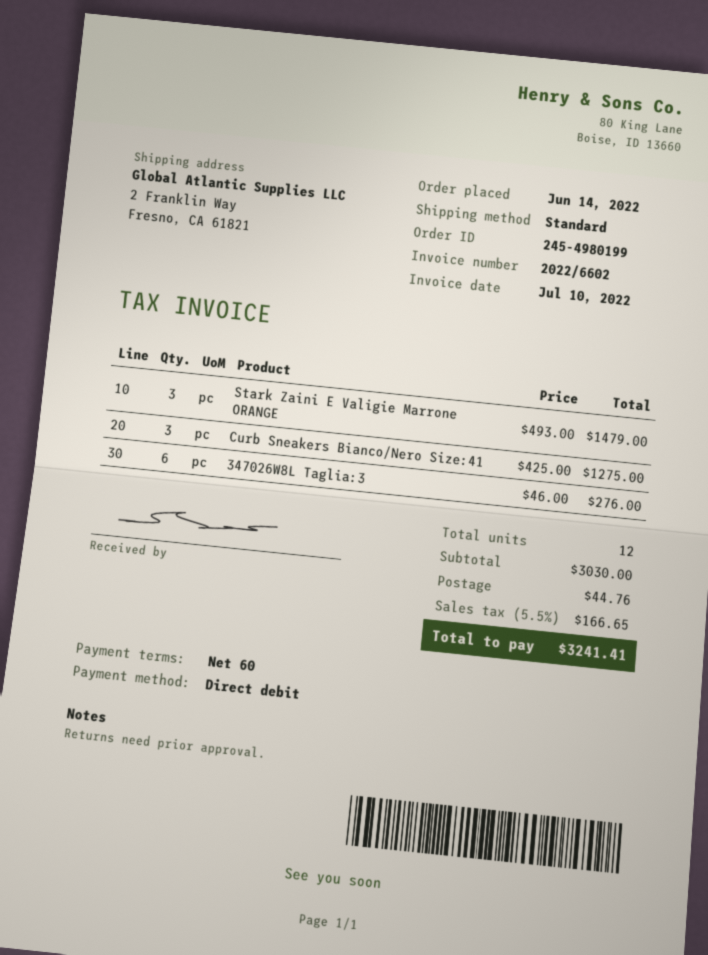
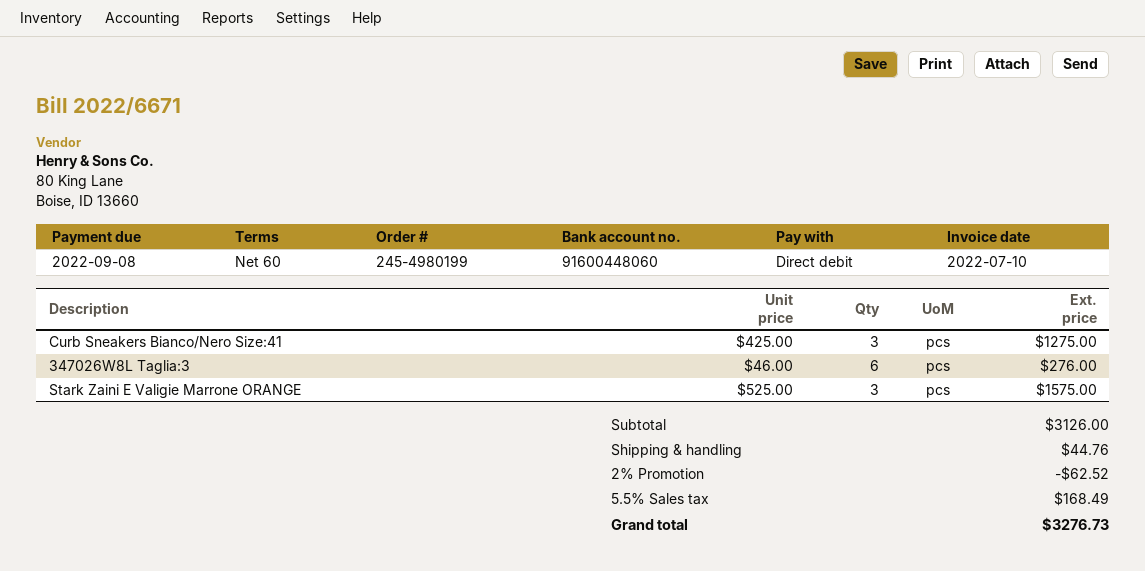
invoice number: 2022/6602 -> 2022/6671
Stark Zaini E Valigie Marrone ORANGE: 3 x 493.00 = 1479.00 -> 3 x 525.00 = 1575.00
subtotal: 3030.00 -> 3126.00
discount: none -> 2% = 62.52
tax: 5.5% = 166.65 -> 5.5% = 168.49
total: 3241.41 -> 3276.73

